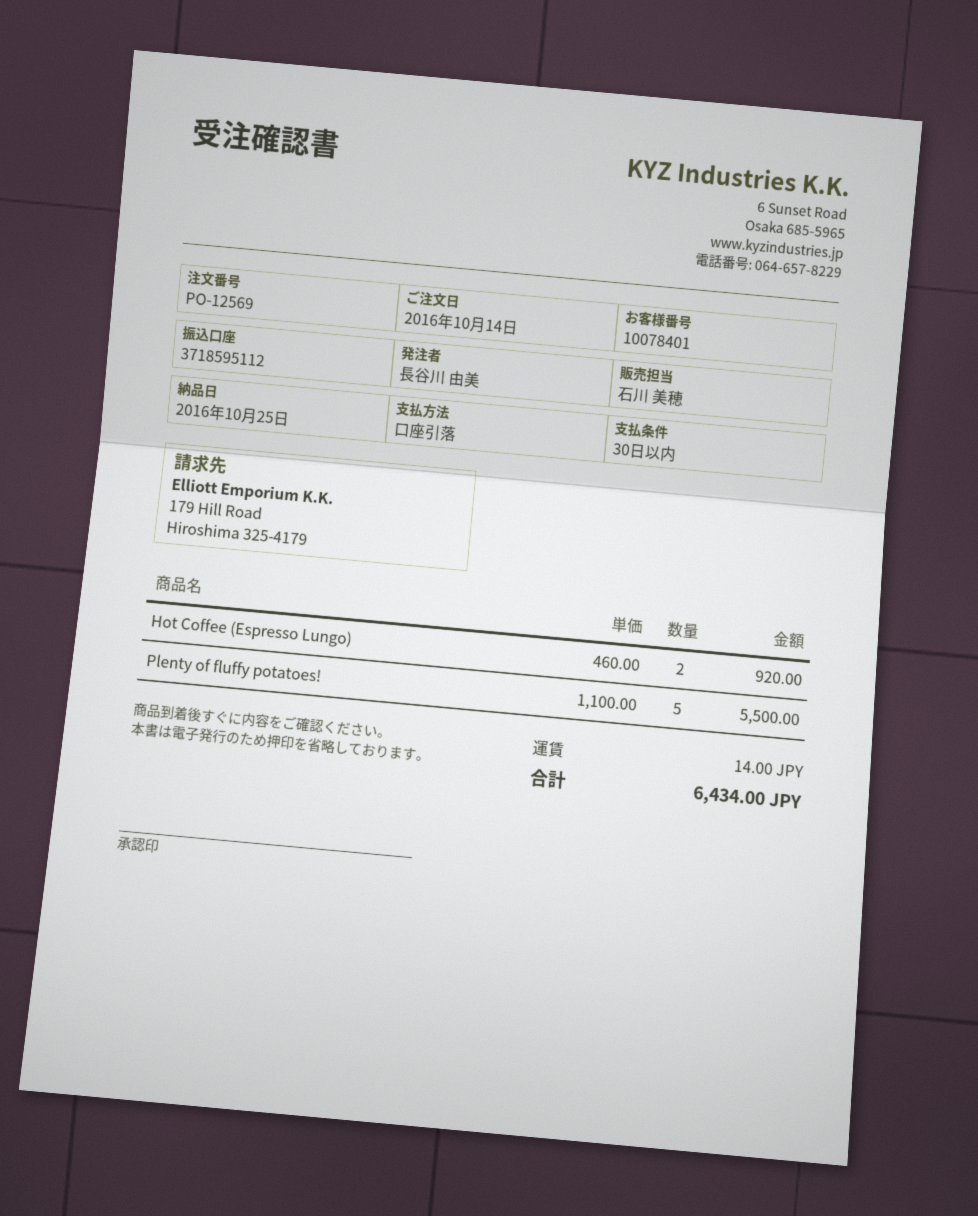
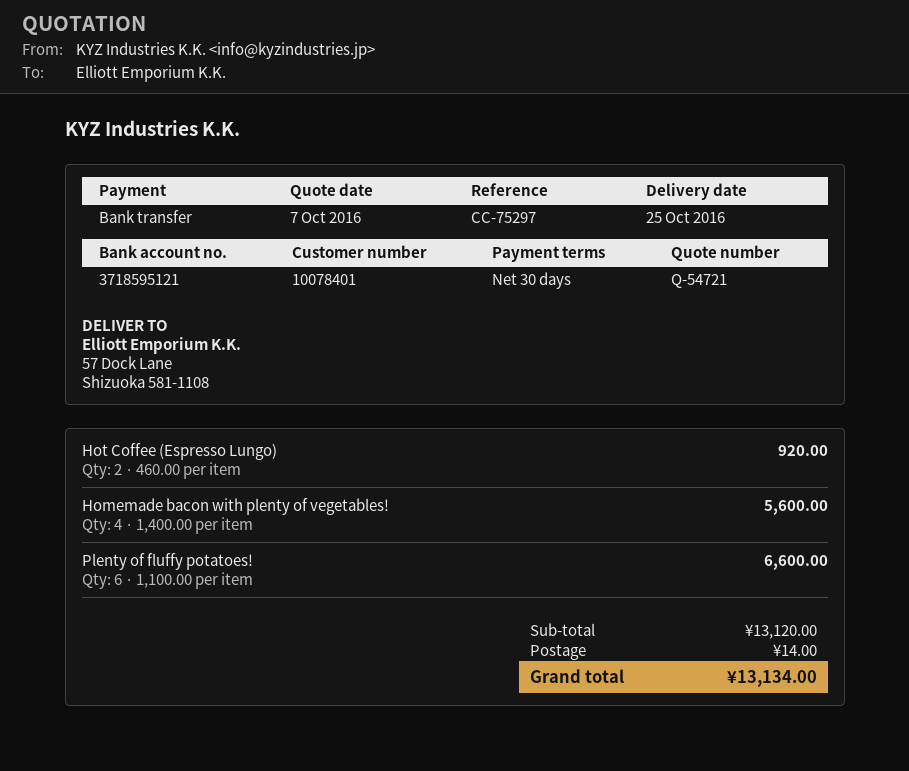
payment method: direct debit -> bank transfer
bank account: 3718595112 -> 3718595121
Plenty of fluffy potatoes!: 5 x 1100.00 = 5500.00 -> 6 x 1100.00 = 6600.00
Homemade bacon with plenty of vegetables!: none -> 4 x 1400.00 = 5600.00
total: 6434.00 -> 13134.00

